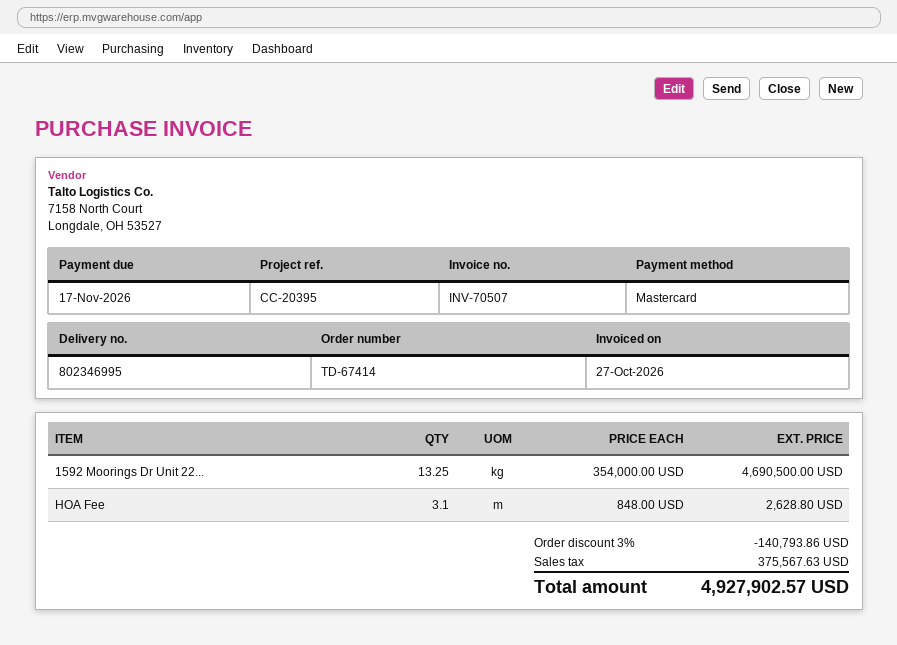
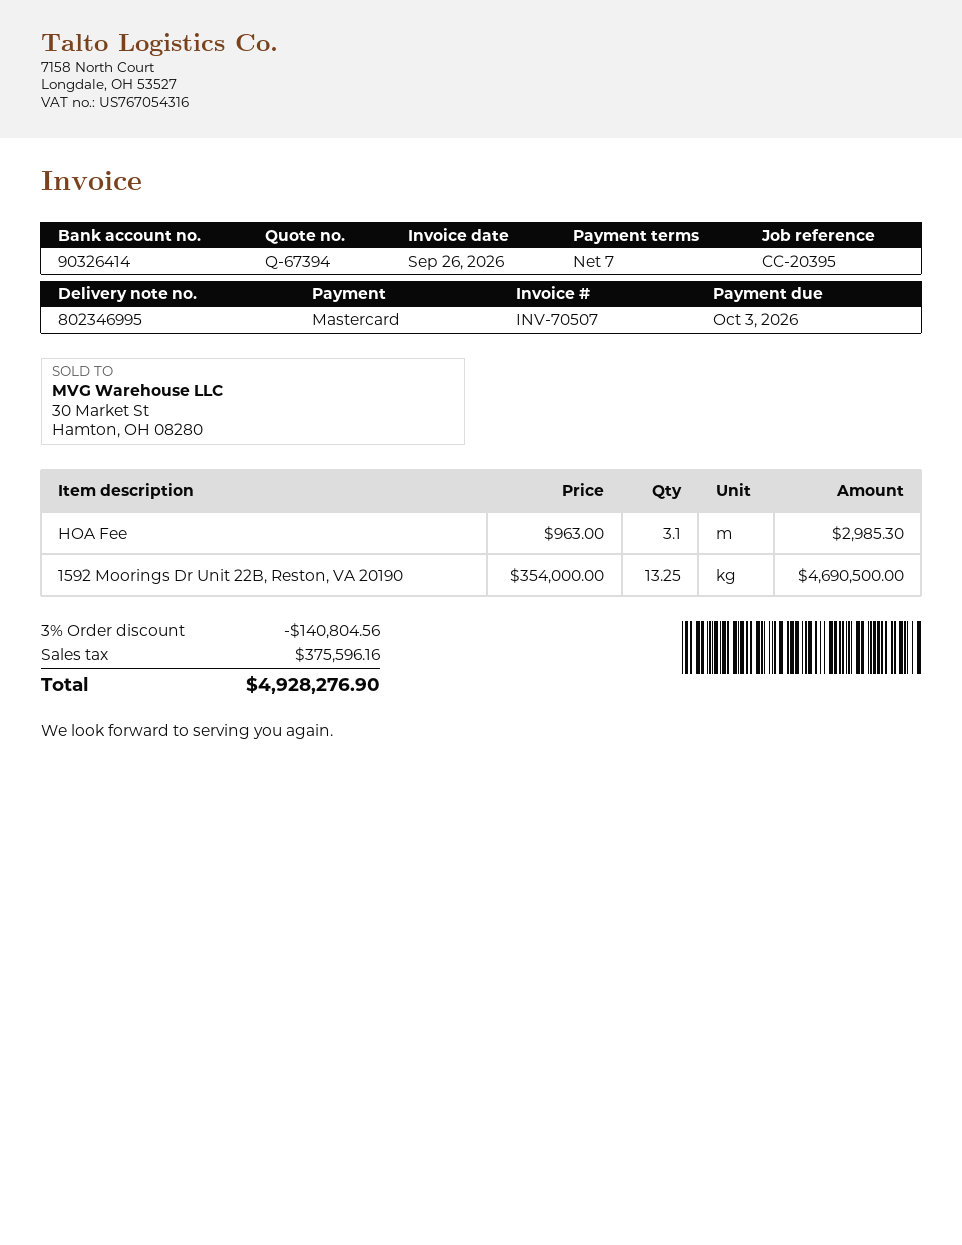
invoice date: 2026-10-27 -> 2026-09-26
due date: 2026-11-17 -> 2026-10-03
HOA Fee: 3.1 x 848.00 = 2628.80 -> 3.1 x 963.00 = 2985.30
discount: 3% = 140793.86 -> 3% = 140804.56
tax: 375567.63 -> 375596.16
total: 4927902.57 -> 4928276.90

